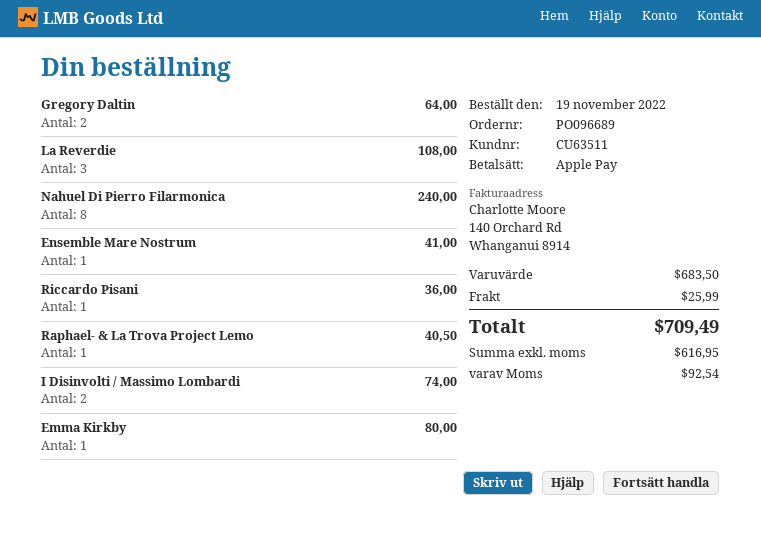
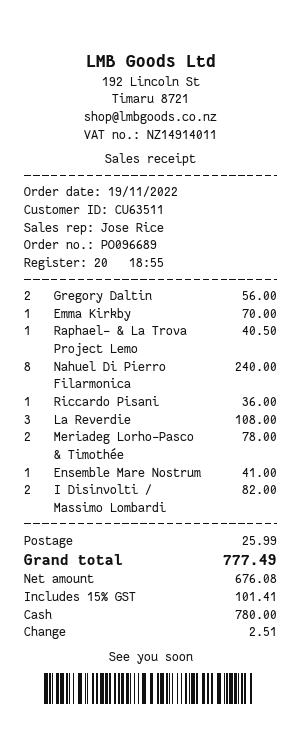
payment method: Apple Pay -> cash
Gregory Daltin: 2 for 64.00 -> 2 for 56.00
I Disinvolti / Massimo Lombardi: 2 for 74.00 -> 2 for 82.00
Emma Kirkby: 1 for 80.00 -> 1 for 70.00
Meriadeg Lorho-Pasco & Timothée: none -> 2 for 78.00
net: 616.95 -> 676.08
tax: 92.54 -> 101.41
total: 709.49 -> 777.49

